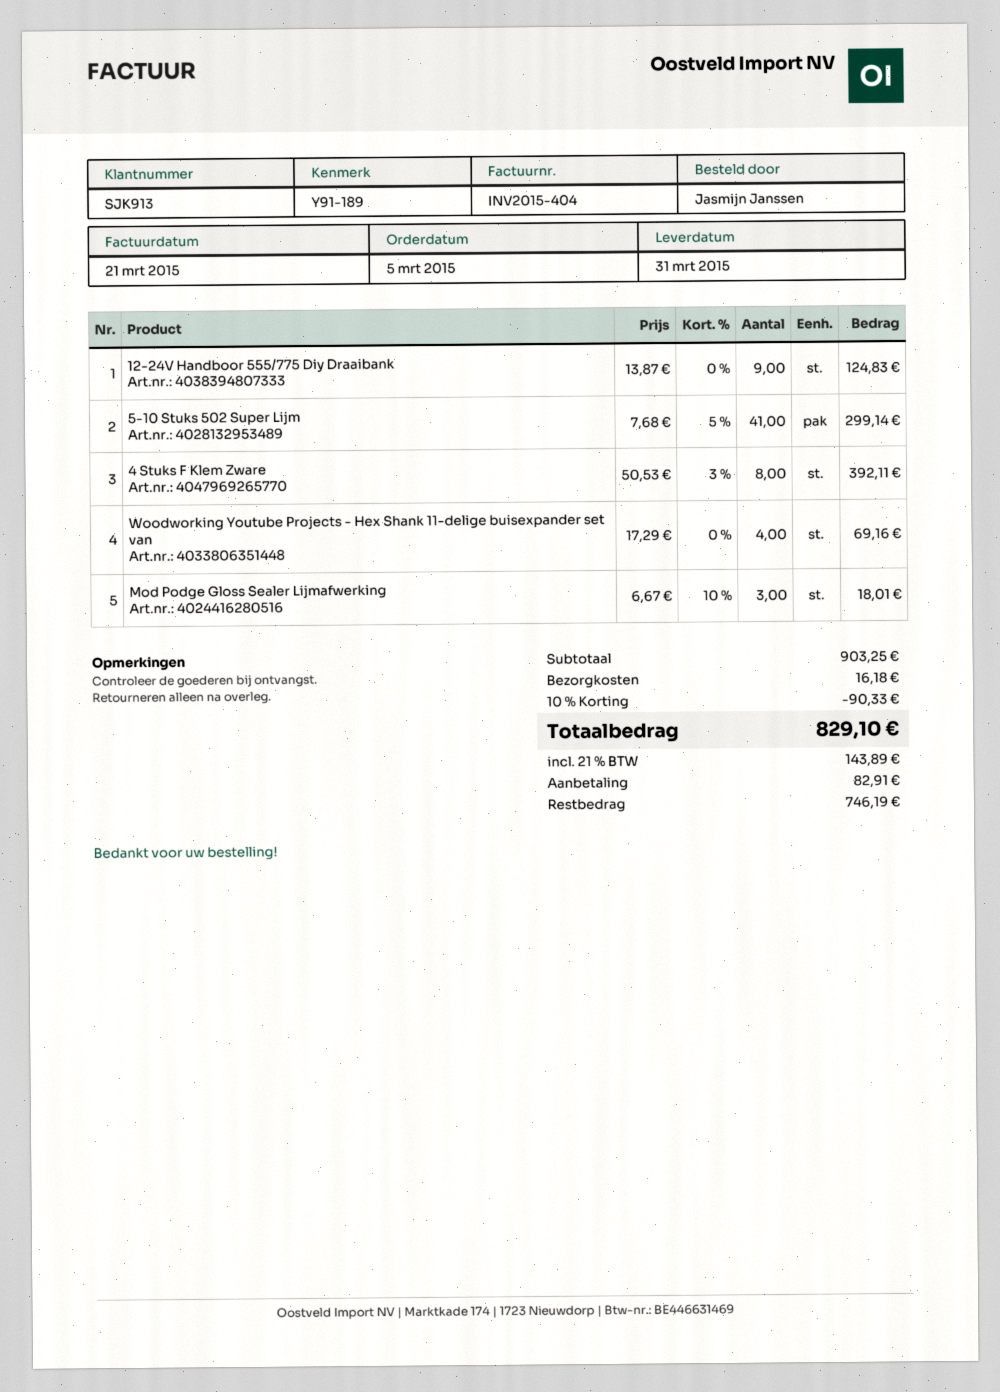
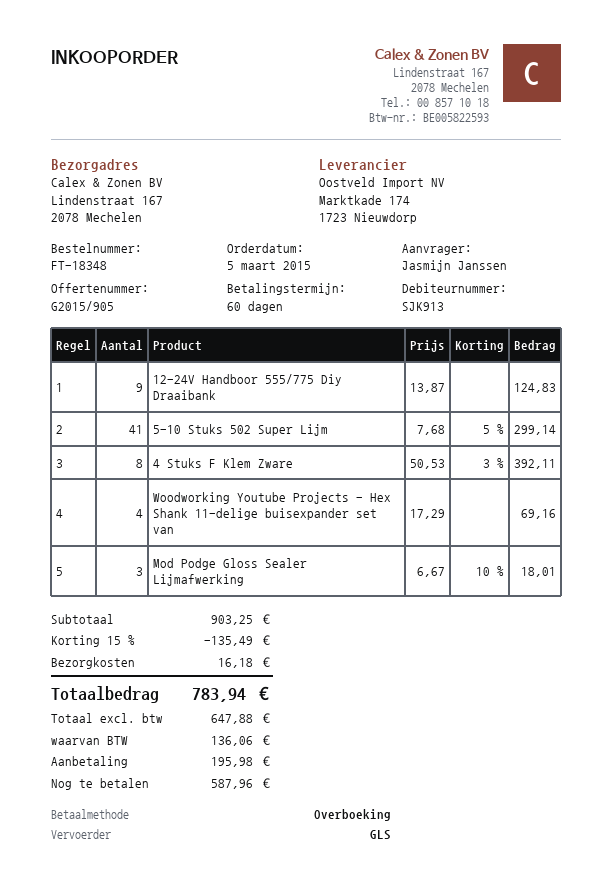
discount: 10% = 90.33 -> 15% = 135.49
tax: 143.89 -> 136.06
total: 829.10 -> 783.94
deposit: 82.91 -> 195.98
balance: 746.19 -> 587.96

